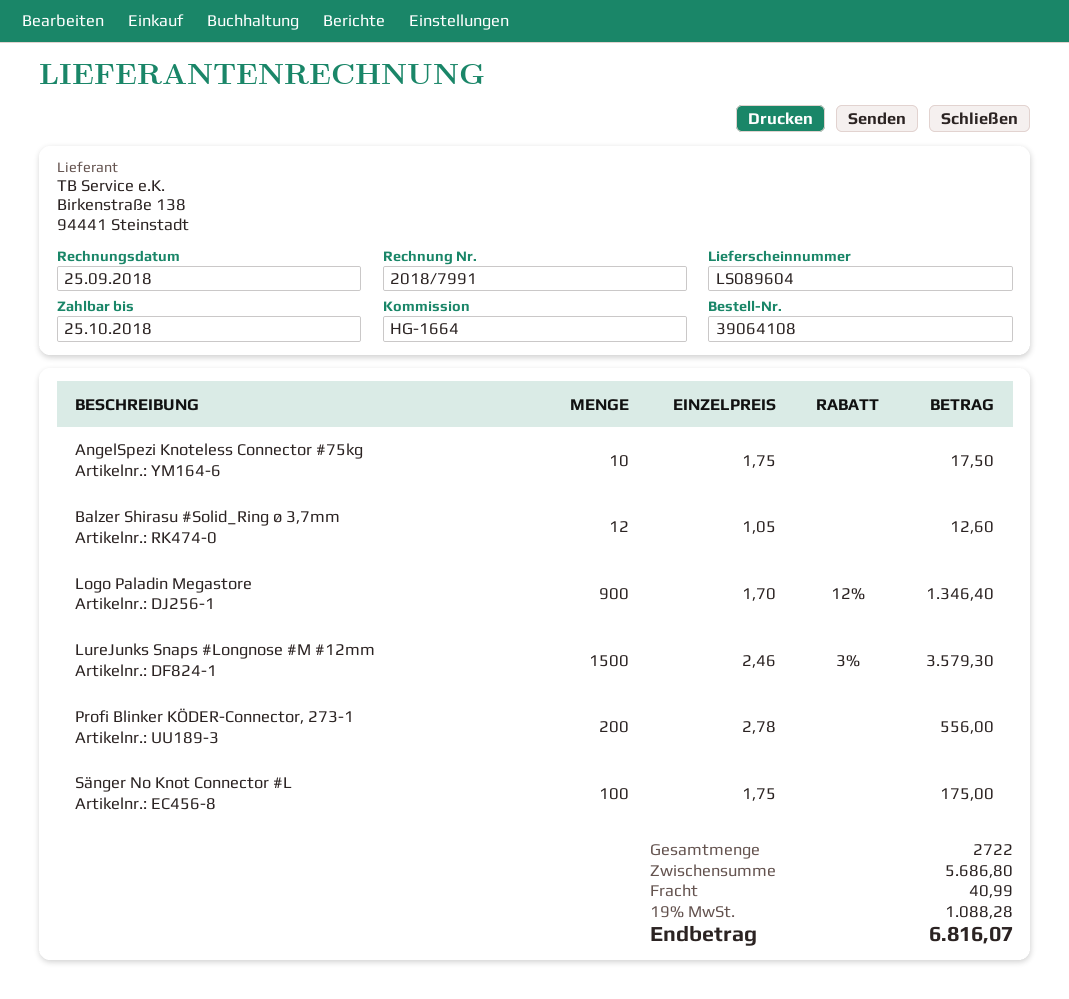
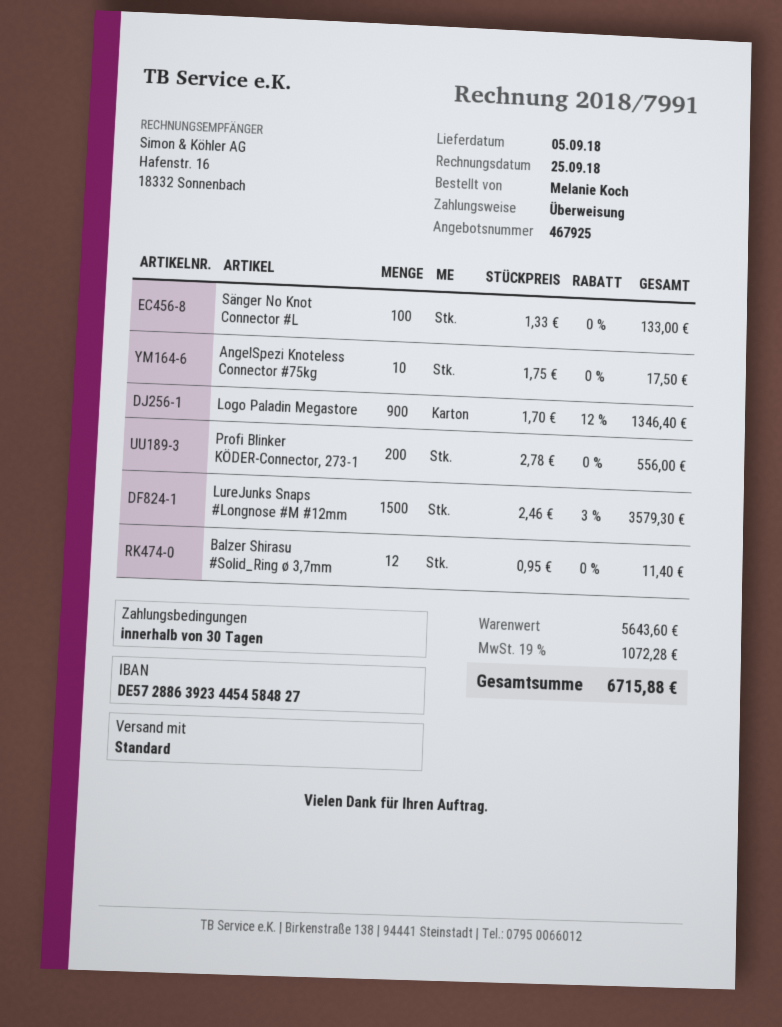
Balzer Shirasu #Solid_Ring ø 3,7mm: 12 x 1.05 = 12.60 -> 12 x 0.95 = 11.40
Sänger No Knot Connector #L: 100 x 1.75 = 175.00 -> 100 x 1.33 = 133.00
subtotal: 5686.80 -> 5643.60
shipping: 40.99 -> none
tax: 19% = 1088.28 -> 19% = 1072.28
total: 6816.07 -> 6715.88

